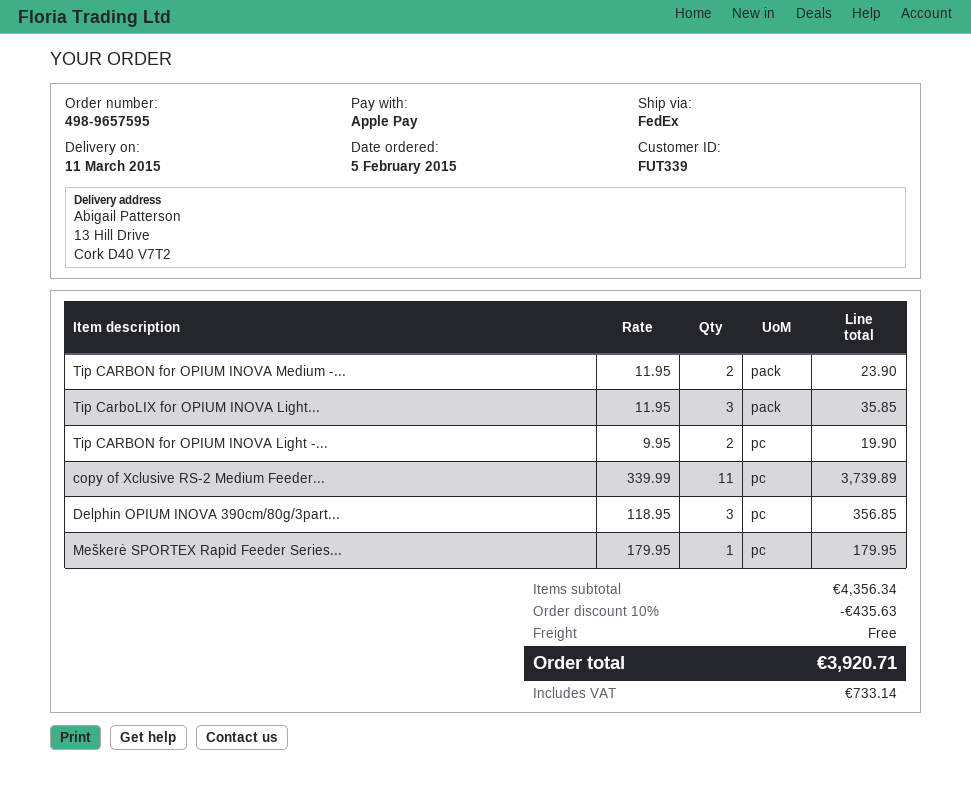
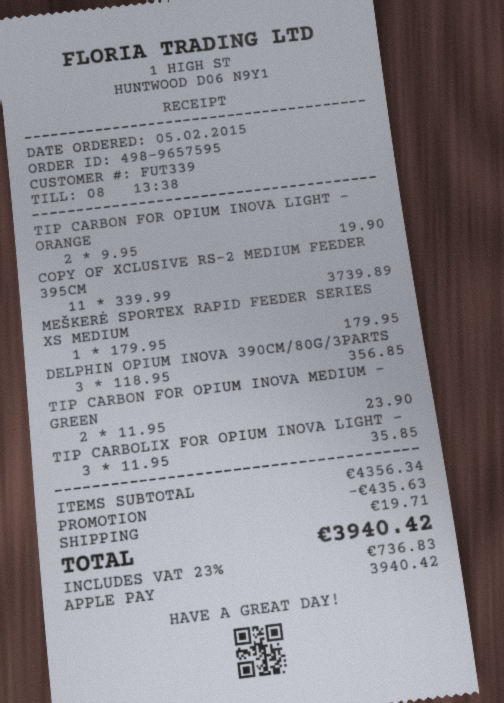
shipping: 0.00 -> 19.71
tax: 733.14 -> 736.83
total: 3920.71 -> 3940.42

